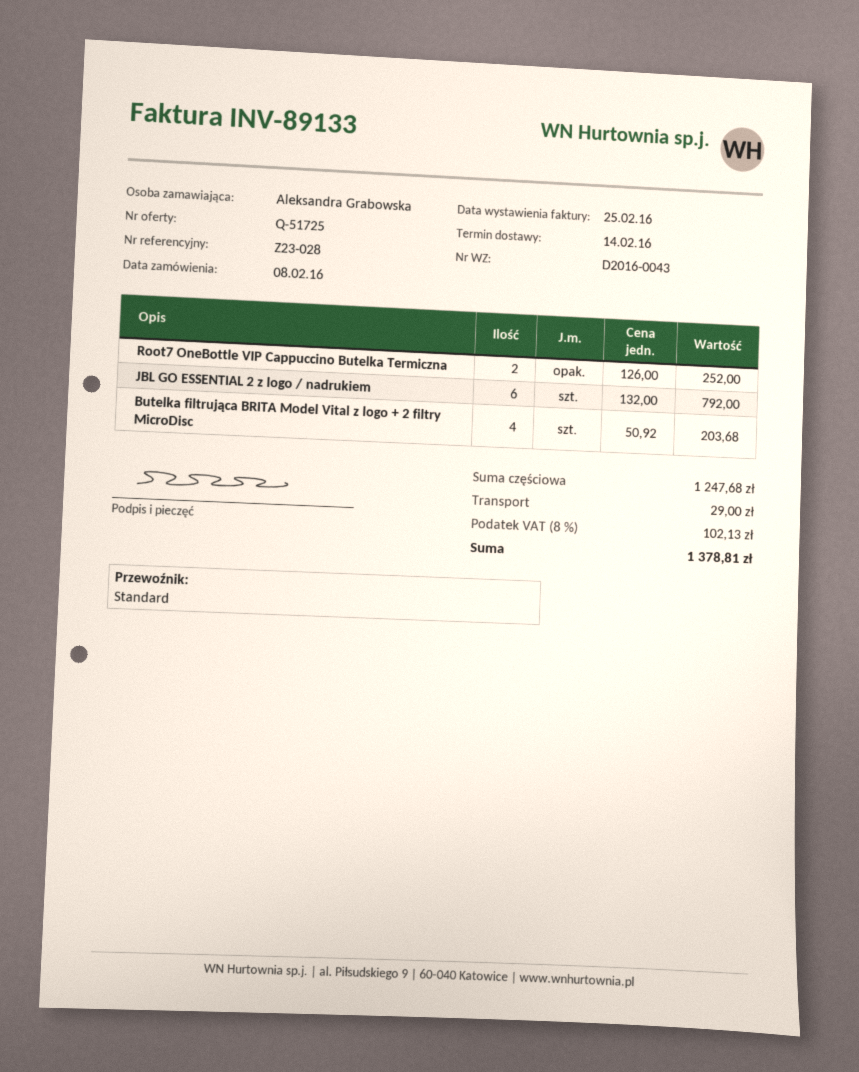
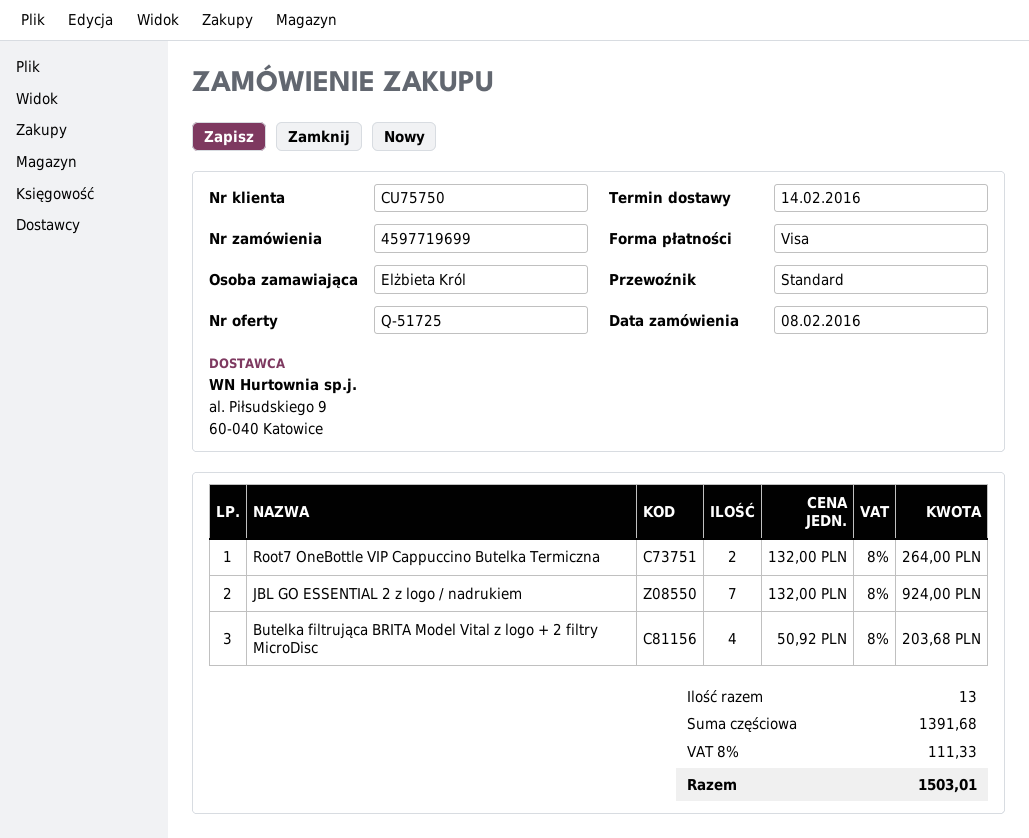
ordered by: Aleksandra Grabowska -> Elżbieta Król
Root7 OneBottle VIP Cappuccino Butelka Termiczna: 2 x 126.00 = 252.00 -> 2 x 132.00 = 264.00
JBL GO ESSENTIAL 2 z logo / nadrukiem: 6 x 132.00 = 792.00 -> 7 x 132.00 = 924.00
subtotal: 1247.68 -> 1391.68
shipping: 29.00 -> none
tax: 8% = 102.13 -> 8% = 111.33
total: 1378.81 -> 1503.01

